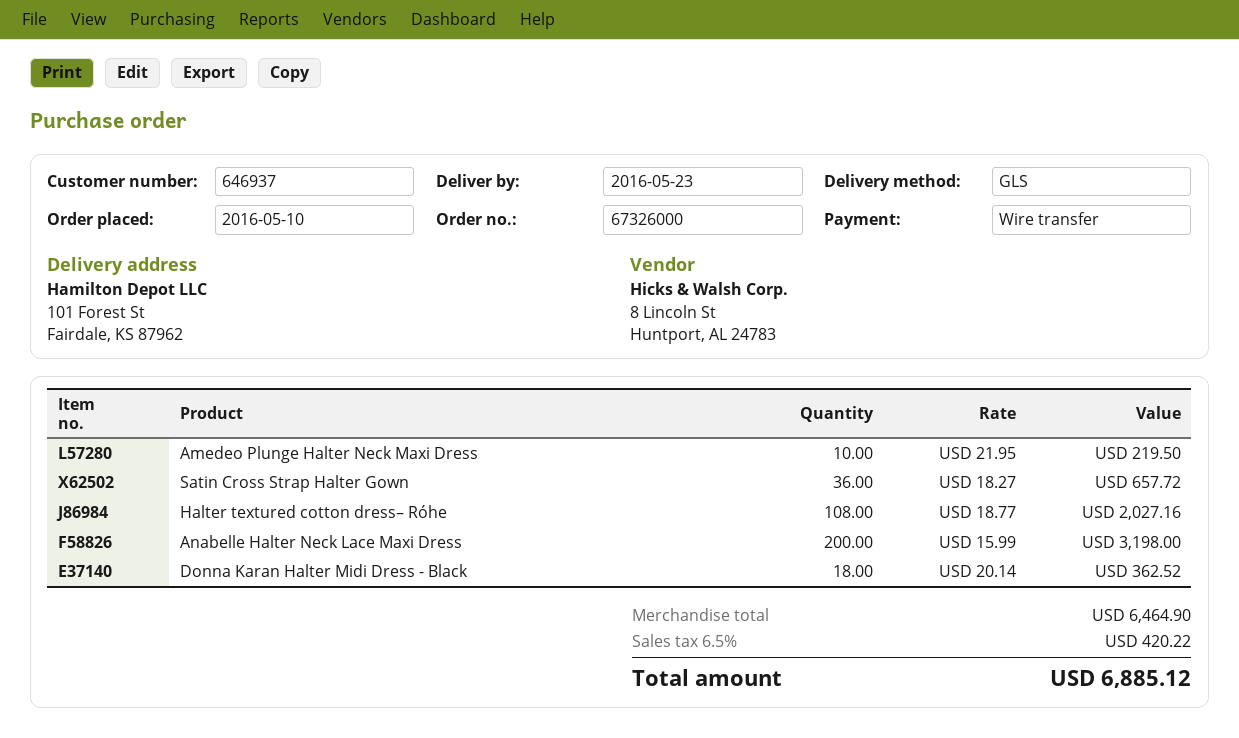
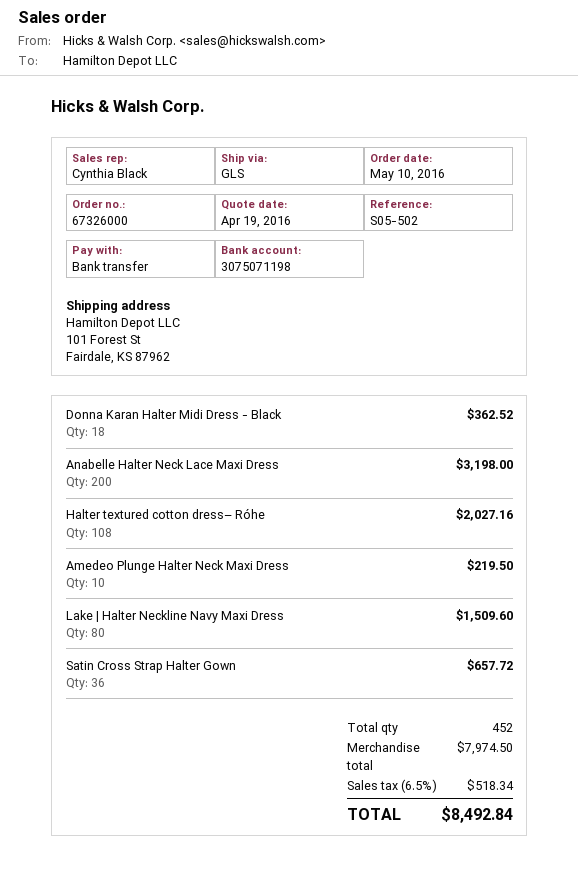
Lake | Halter Neckline Navy Maxi Dress: none -> 80 for 1509.60
subtotal: 6464.90 -> 7974.50
tax: 6.5% = 420.22 -> 6.5% = 518.34
total: 6885.12 -> 8492.84

